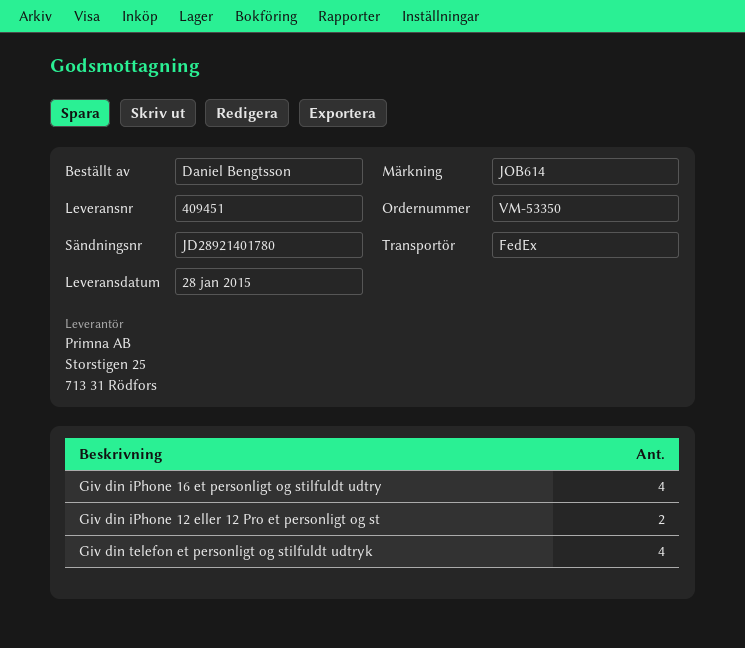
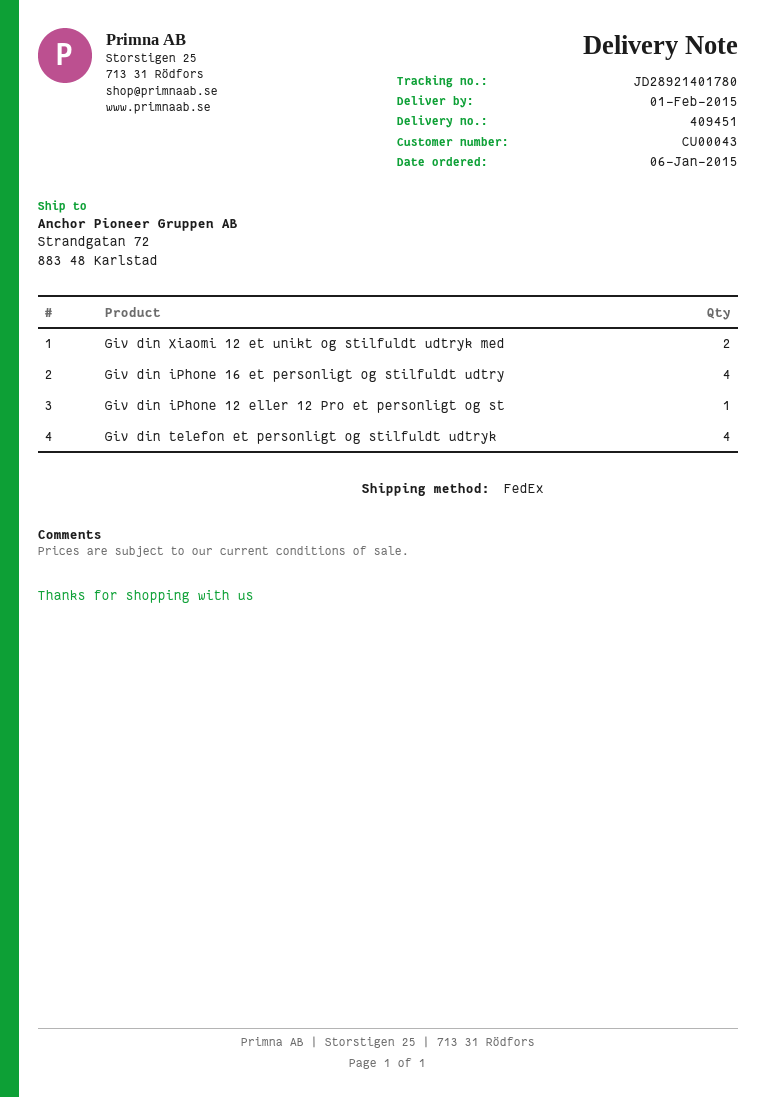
delivery date: 2015-01-28 -> 2015-02-01
Giv din iPhone 12 eller 12 Pro et personligt og st: 2 -> 1
Giv din Xiaomi 12 et unikt og stilfuldt udtryk med: none -> 2

